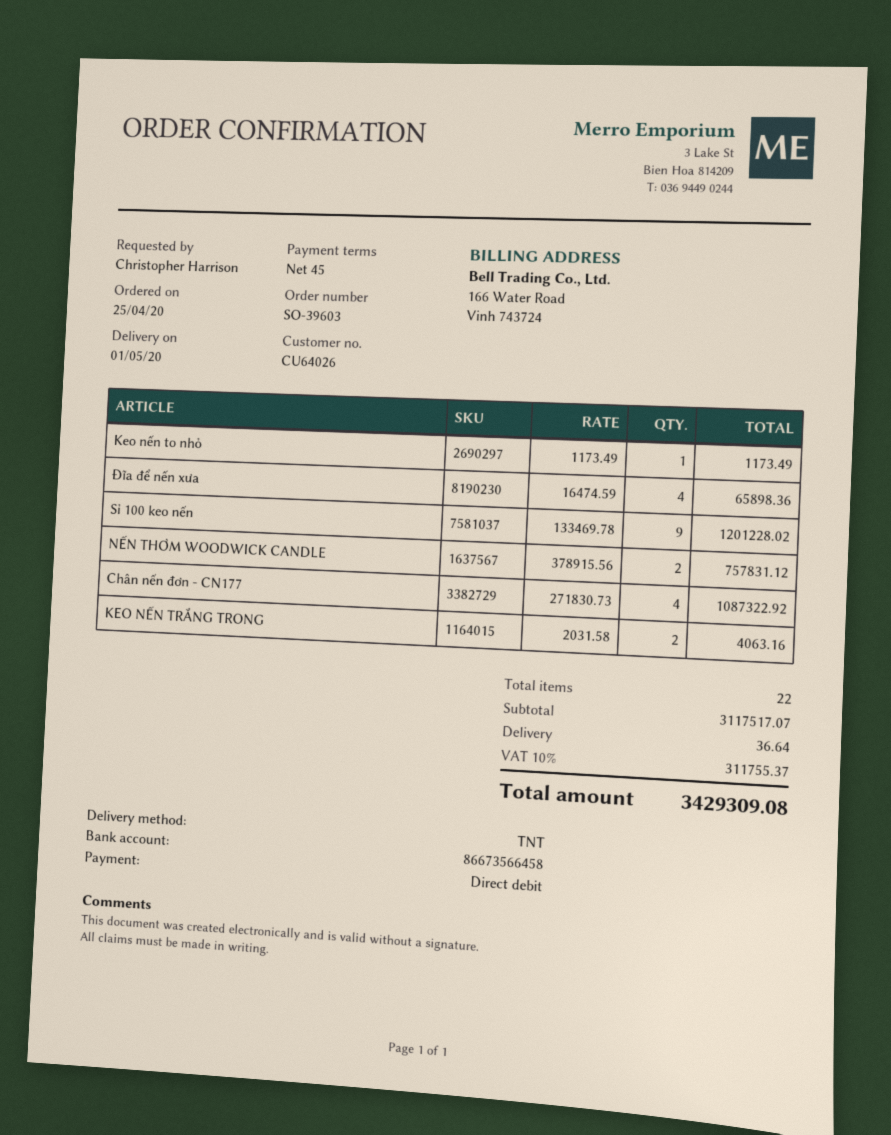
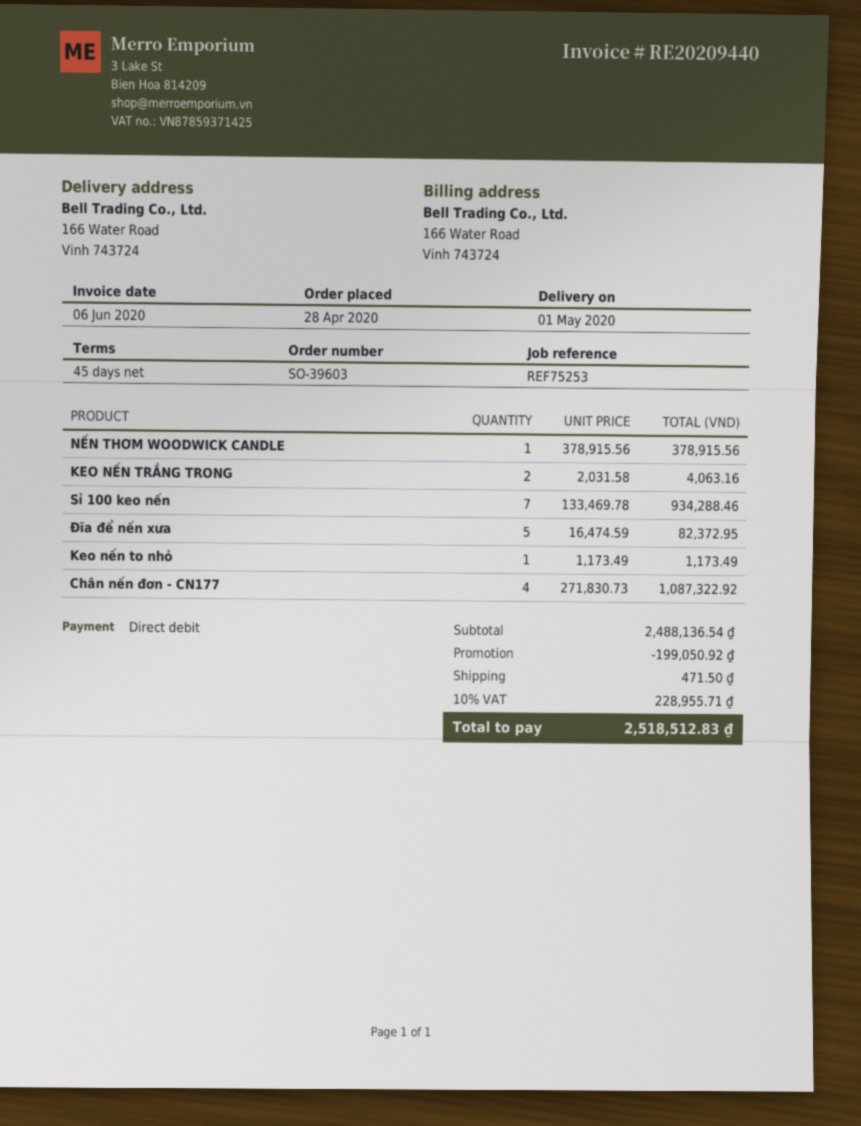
order date: 2020-04-25 -> 2020-04-28
Đĩa để nến xưa: 4 x 16474.59 = 65898.36 -> 5 x 16474.59 = 82372.95
Sỉ 100 keo nến: 9 x 133469.78 = 1201228.02 -> 7 x 133469.78 = 934288.46
NẾN THƠM WOODWICK CANDLE: 2 x 378915.56 = 757831.12 -> 1 x 378915.56 = 378915.56
subtotal: 3117517.07 -> 2488136.54
discount: none -> 199050.92
shipping: 36.64 -> 471.50
tax: 10% = 311755.37 -> 10% = 228955.71
total: 3429309.08 -> 2518512.83

